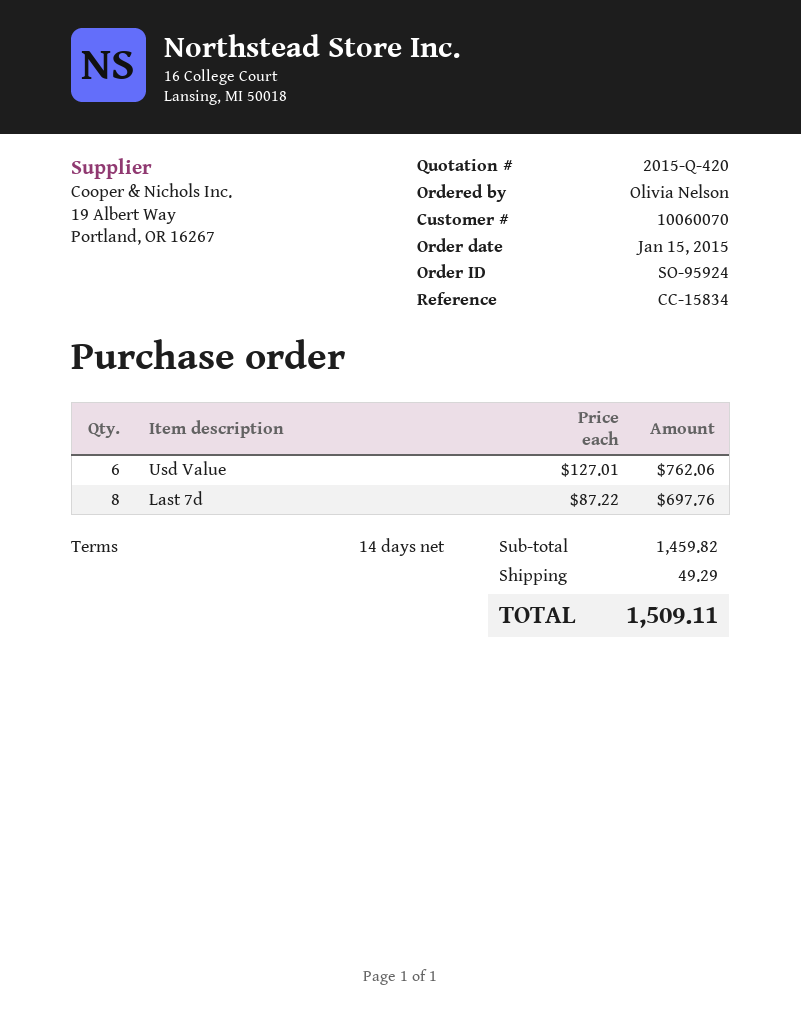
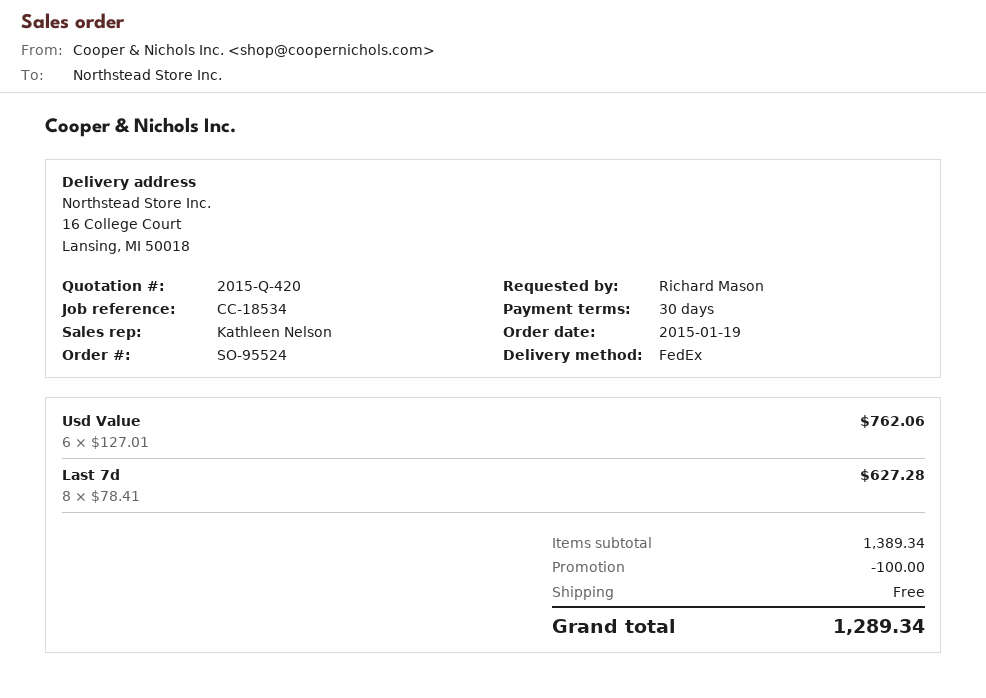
order number: SO-95924 -> SO-95524
order date: 2015-01-15 -> 2015-01-19
payment terms: 14 days -> 30 days
reference: CC-15834 -> CC-18534
ordered by: Olivia Nelson -> Richard Mason
Last 7d: 8 x 87.22 = 697.76 -> 8 x 78.41 = 627.28
subtotal: 1459.82 -> 1389.34
discount: none -> 100.00
shipping: 49.29 -> 0.00
total: 1509.11 -> 1289.34

